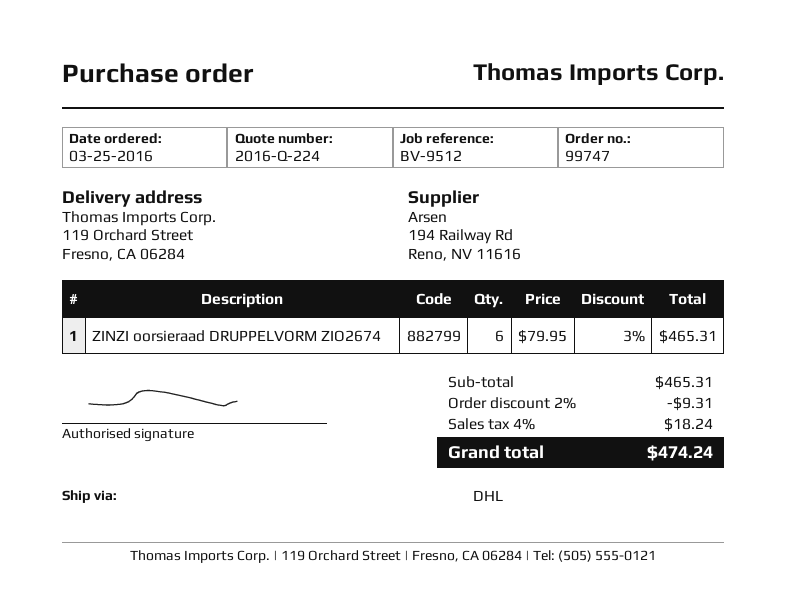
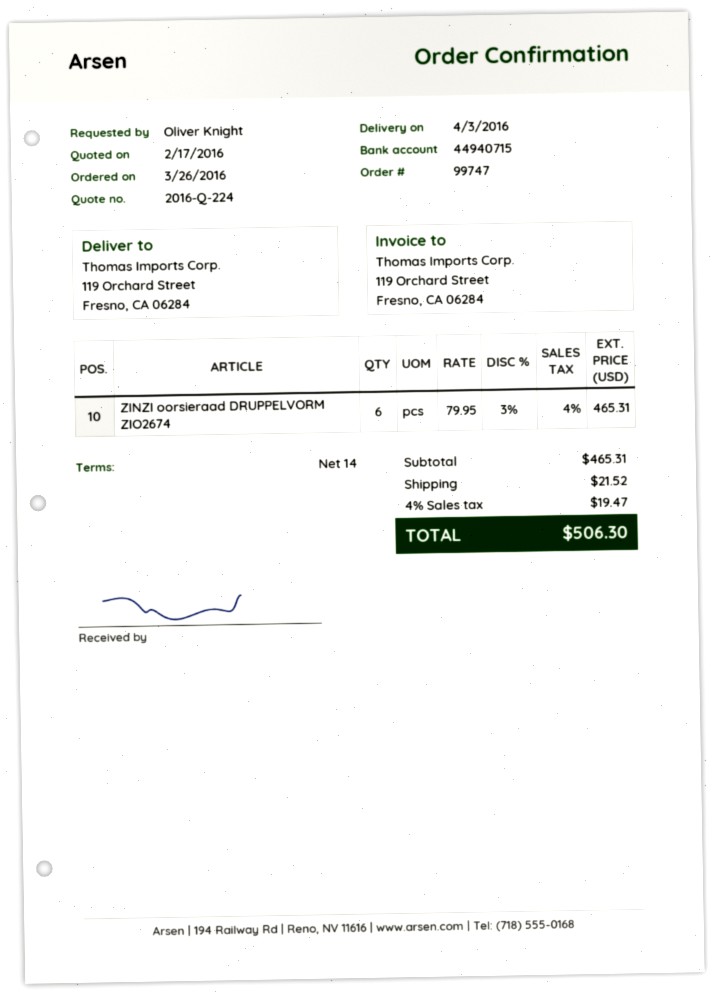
order date: 2016-03-25 -> 2016-03-26
discount: 2% = 9.31 -> none
shipping: none -> 21.52
tax: 4% = 18.24 -> 4% = 19.47
total: 474.24 -> 506.30

